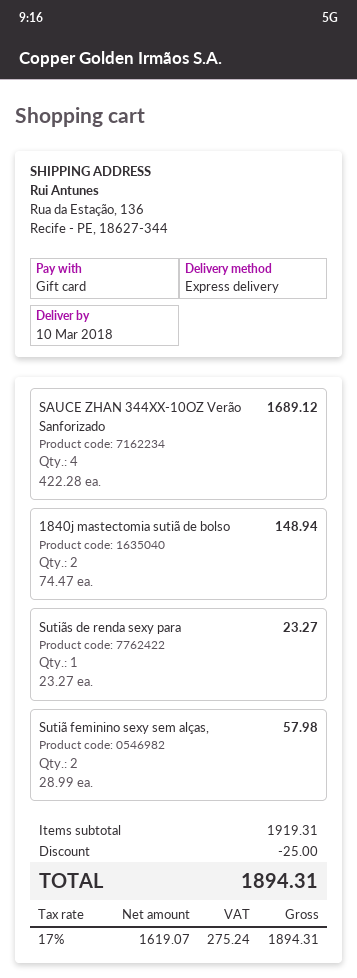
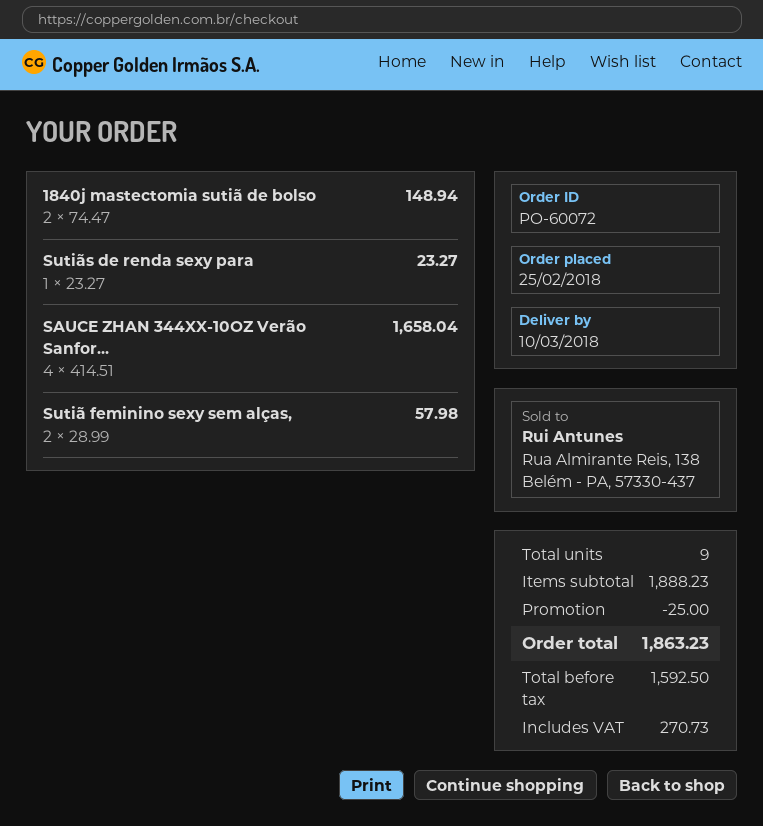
SAUCE ZHAN 344XX-10OZ Verão Sanforizado: 4 x 422.28 = 1689.12 -> 4 x 414.51 = 1658.04
subtotal: 1919.31 -> 1888.23
net: 1619.07 -> 1592.50
tax: 275.24 -> 270.73
total: 1894.31 -> 1863.23

